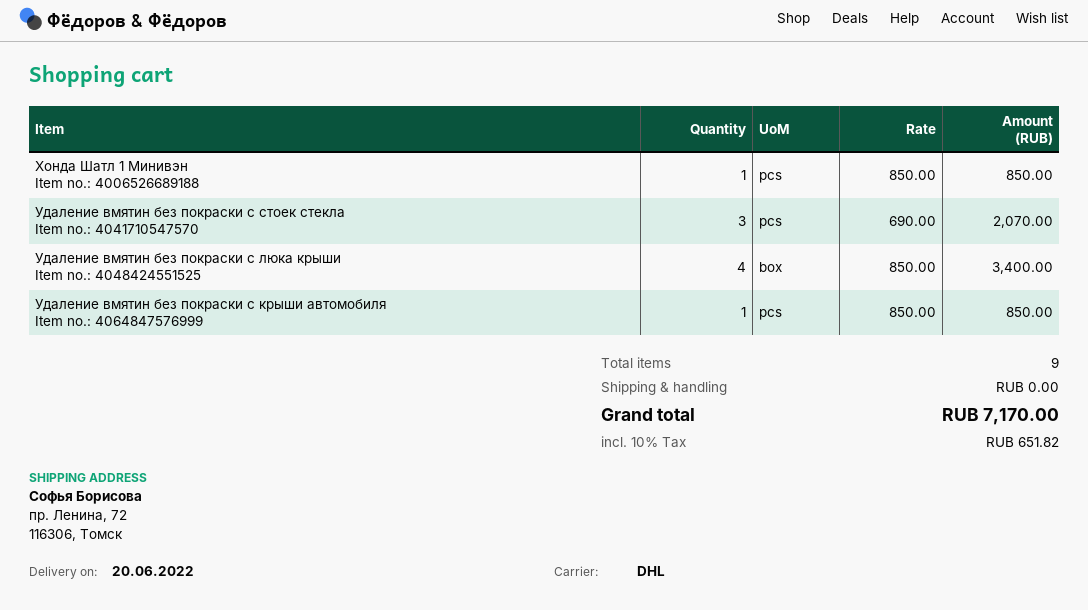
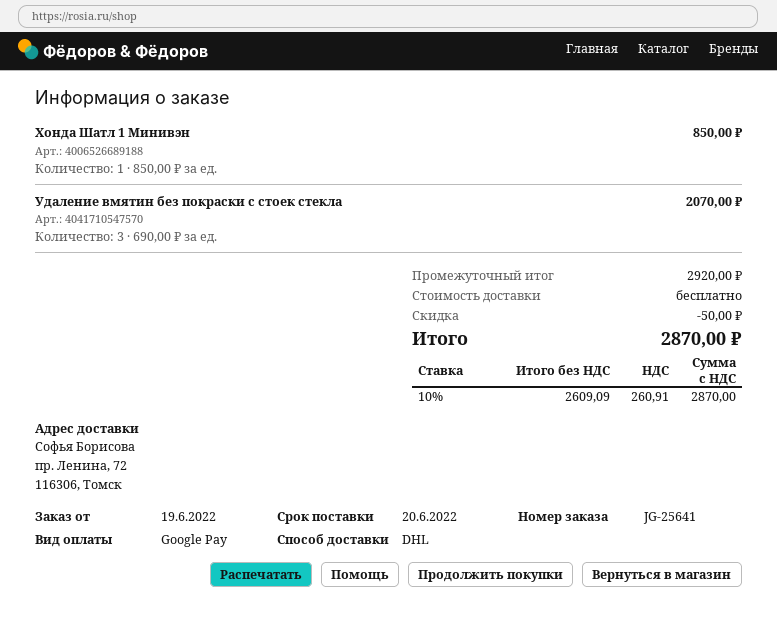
Удаление вмятин без покраски с люка крыши: 4 x 850.00 = 3400.00 -> none
Удаление вмятин без покраски с крыши автомобиля: 1 x 850.00 = 850.00 -> none
discount: none -> 50.00
tax: 10% = 651.82 -> 10% = 260.91
total: 7170.00 -> 2870.00

